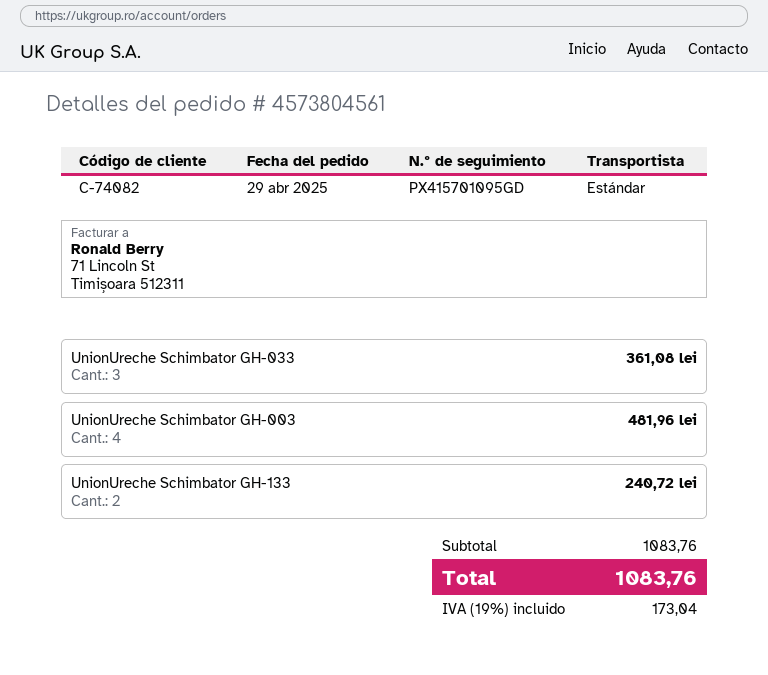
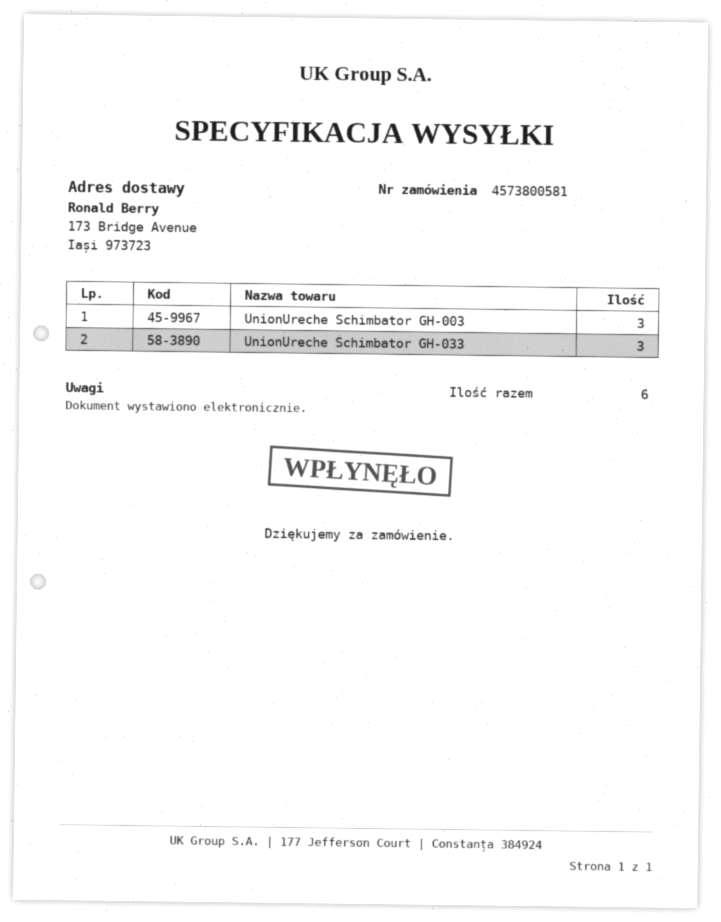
order number: 4573804561 -> 4573800581
UnionUreche Schimbator GH-003: 4 -> 3
UnionUreche Schimbator GH-133: 2 -> none

